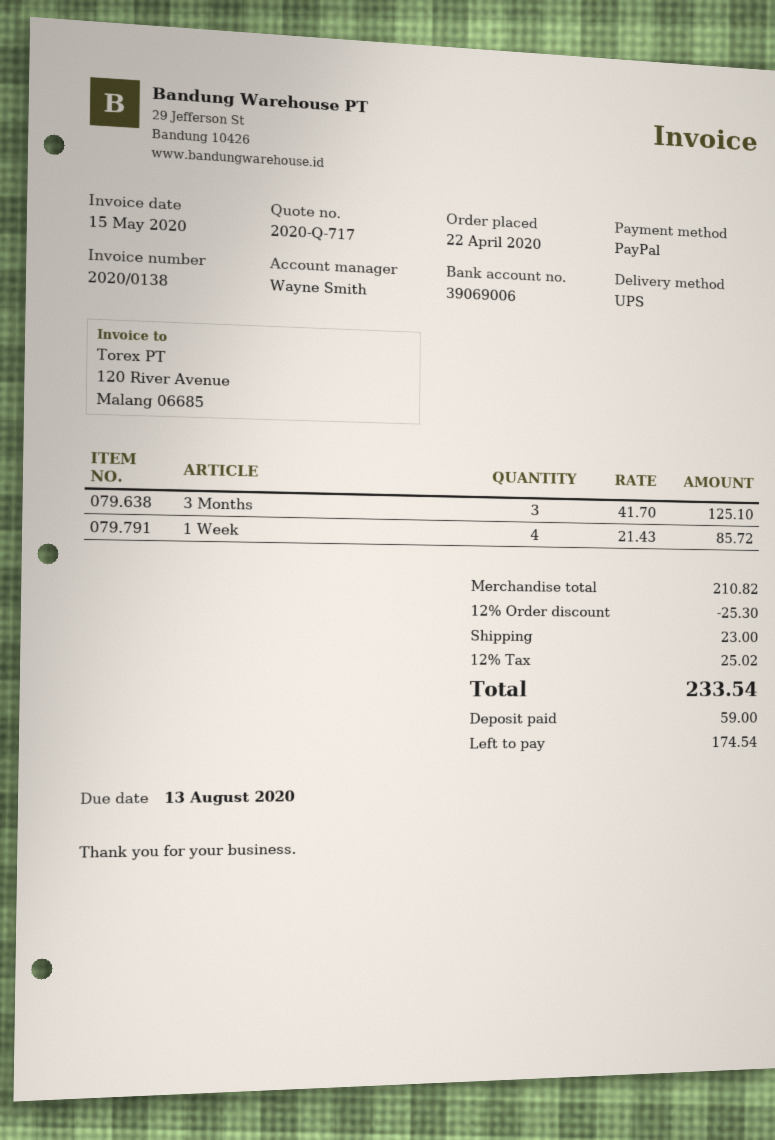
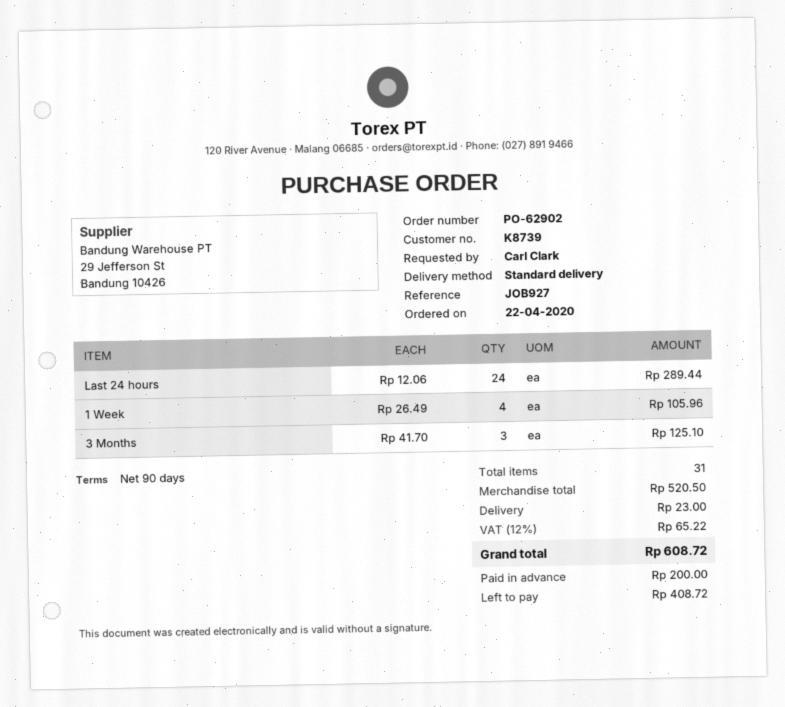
shipping method: UPS -> standard
1 Week: 4 x 21.43 = 85.72 -> 4 x 26.49 = 105.96
Last 24 hours: none -> 24 x 12.06 = 289.44
subtotal: 210.82 -> 520.50
discount: 12% = 25.30 -> none
tax: 12% = 25.02 -> 12% = 65.22
total: 233.54 -> 608.72
deposit: 59.00 -> 200.00
balance: 174.54 -> 408.72

